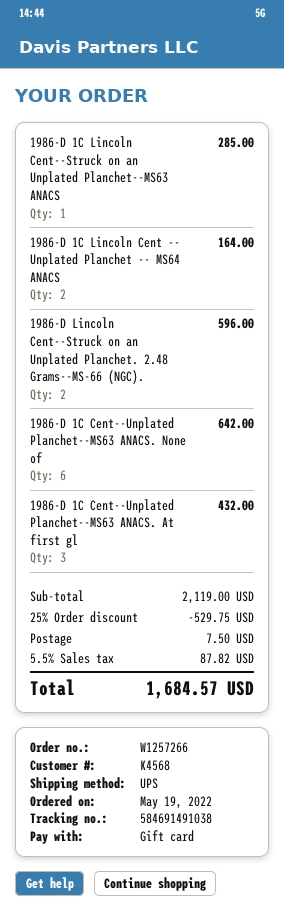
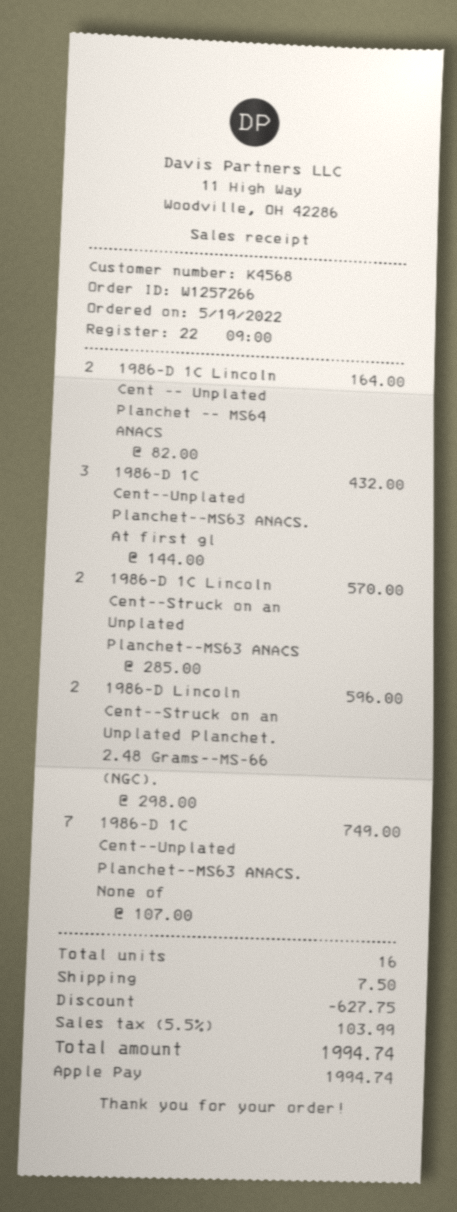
payment method: gift card -> Apple Pay
1986-D 1C Lincoln Cent--Struck on an Unplated Planchet--MS63 ANACS: 1 for 285.00 -> 2 for 570.00
1986-D 1C Cent--Unplated Planchet--MS63 ANACS. None of: 6 for 642.00 -> 7 for 749.00
discount: 529.75 -> 627.75
tax: 5.5% = 87.82 -> 5.5% = 103.99
total: 1684.57 -> 1994.74

